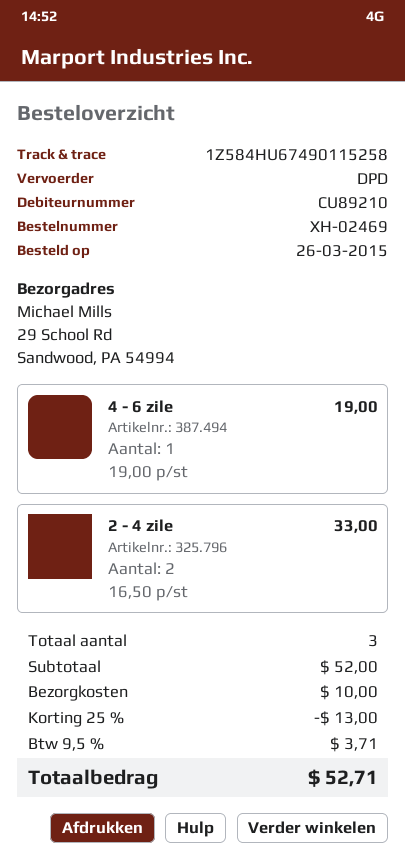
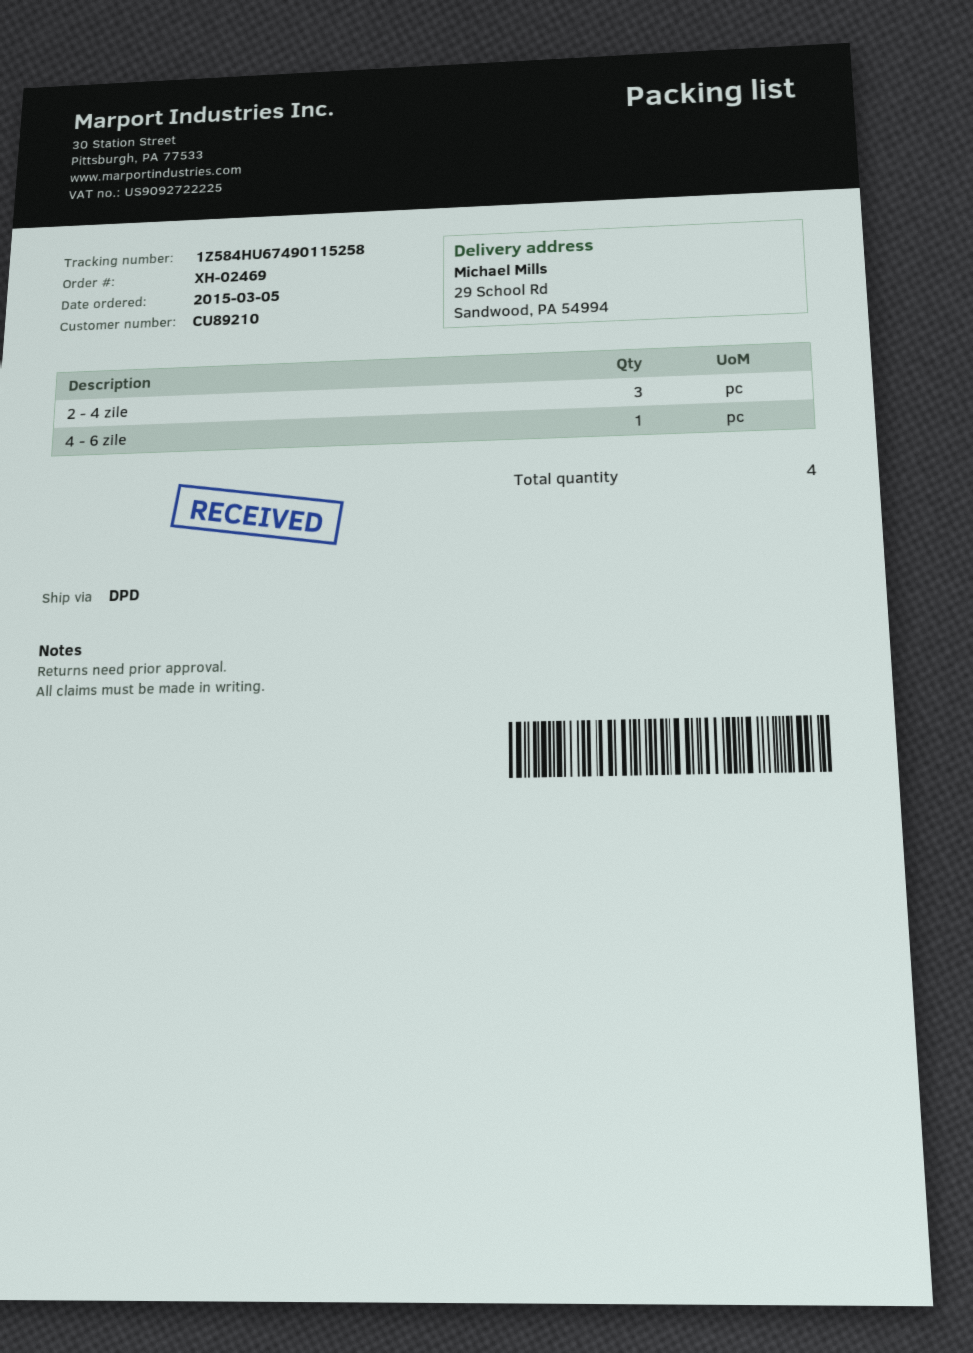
order date: 2015-03-26 -> 2015-03-05
2 - 4 zile: 2 -> 3
total quantity: 3 -> 4

